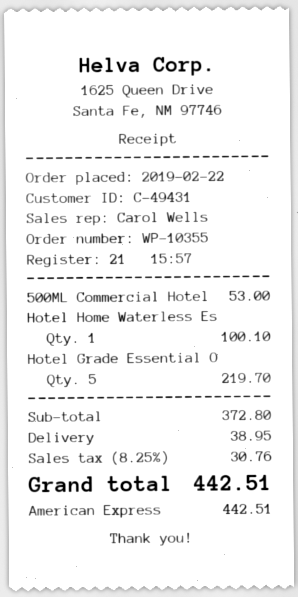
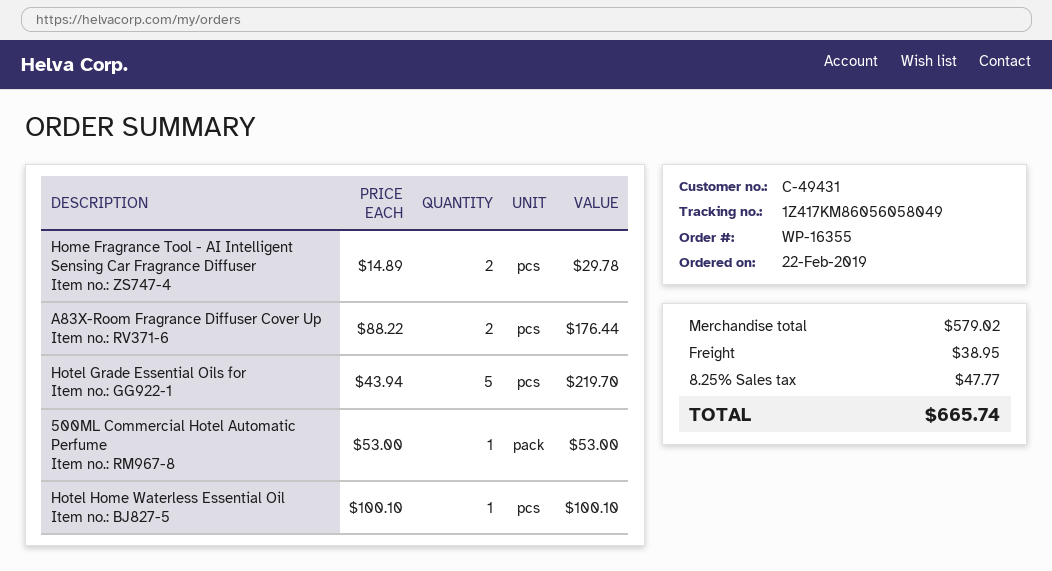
order number: WP-10355 -> WP-16355
Home Fragrance Tool - AI Intelligent Sensing Car Fragrance Diffuser: none -> 2 for 29.78
A83X-Room Fragrance Diffuser Cover Up: none -> 2 for 176.44
subtotal: 372.80 -> 579.02
tax: 8.25% = 30.76 -> 8.25% = 47.77
total: 442.51 -> 665.74

